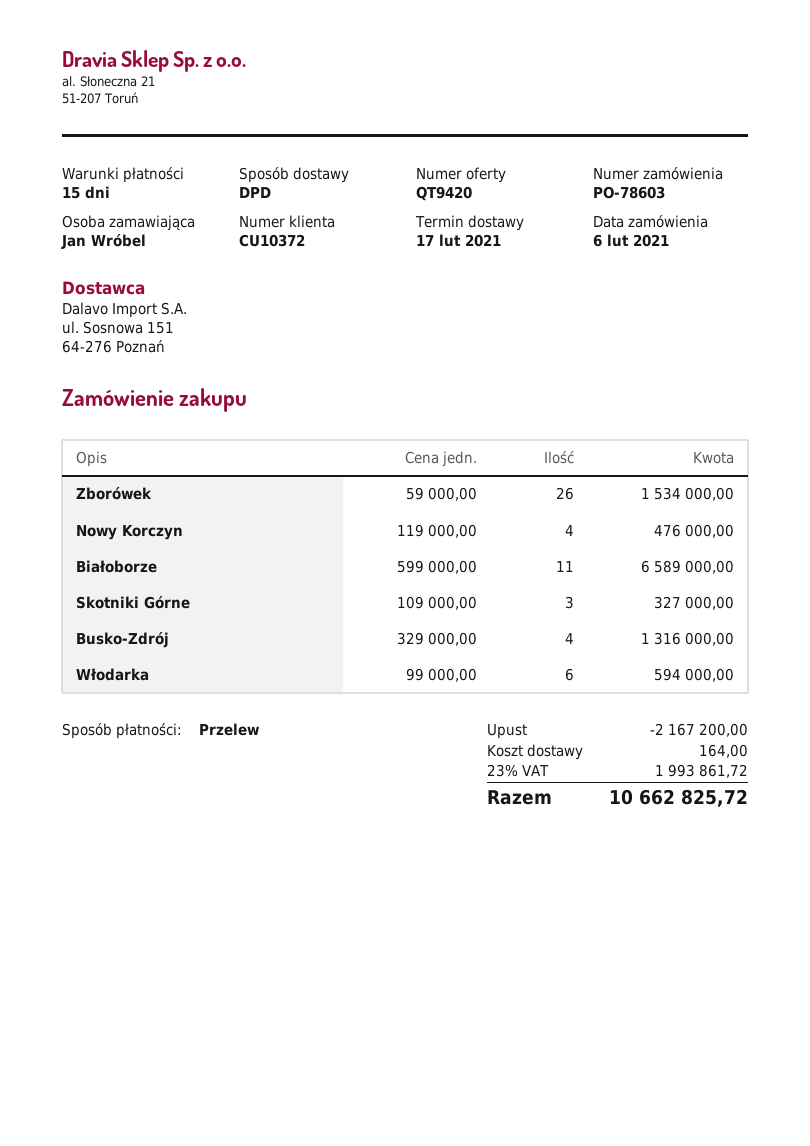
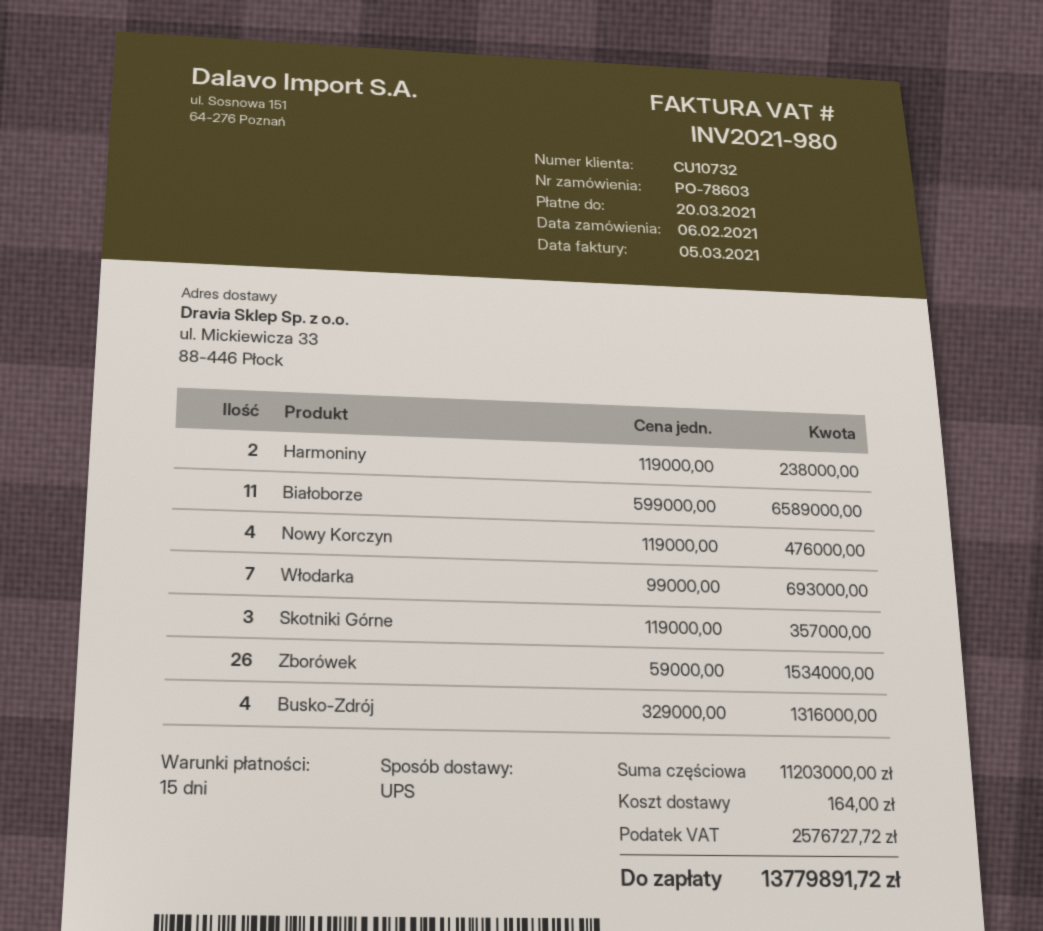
customer number: CU10372 -> CU10732
shipping method: DPD -> UPS
Skotniki Górne: 3 x 109000.00 = 327000.00 -> 3 x 119000.00 = 357000.00
Włodarka: 6 x 99000.00 = 594000.00 -> 7 x 99000.00 = 693000.00
Harmoniny: none -> 2 x 119000.00 = 238000.00
discount: 2167200.00 -> none
tax: 1993861.72 -> 2576727.72
total: 10662825.72 -> 13779891.72

